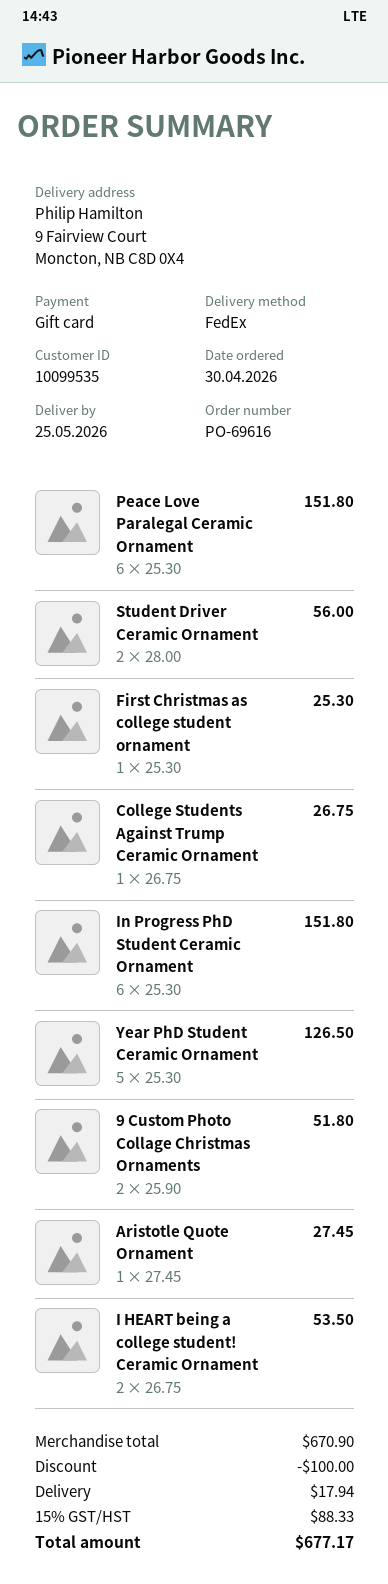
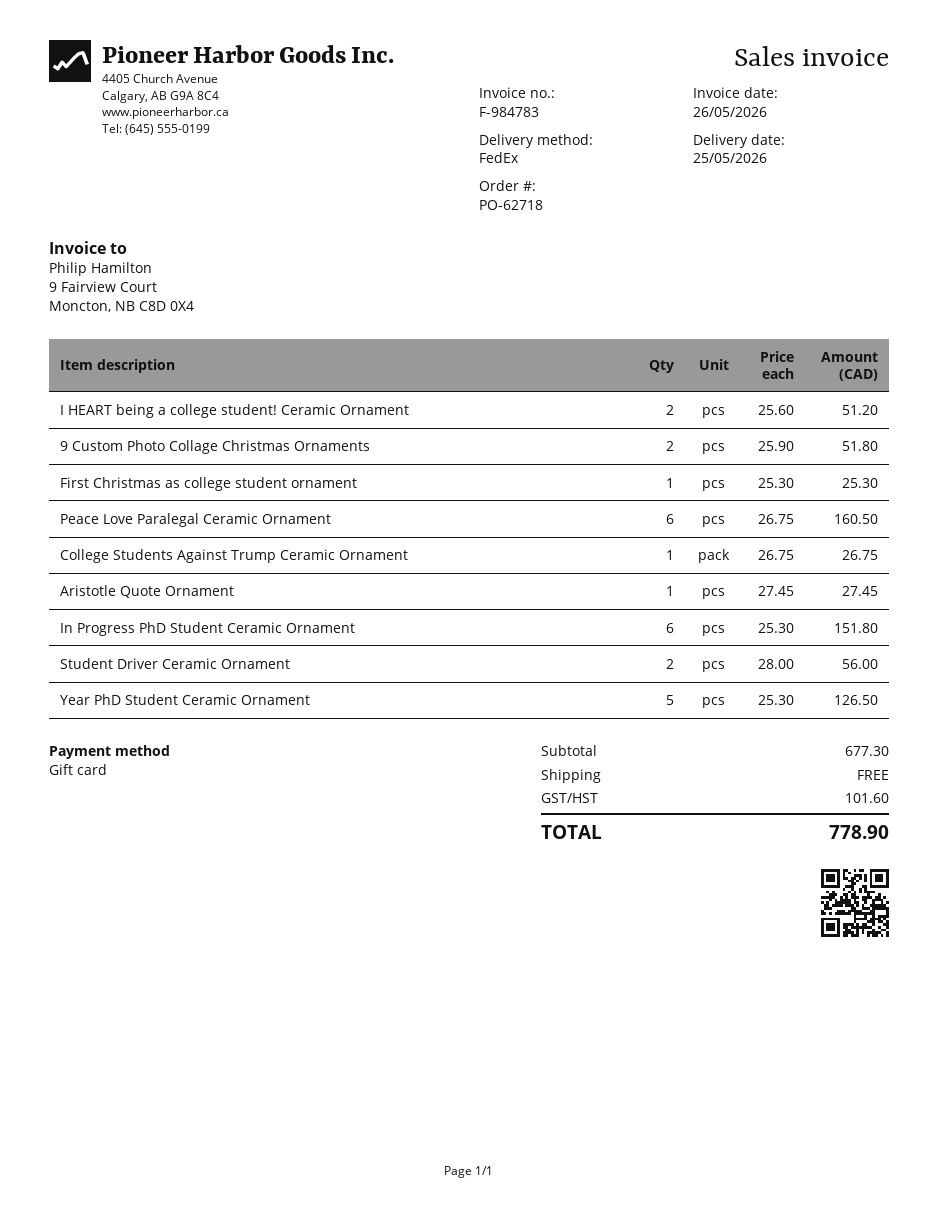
order number: PO-69616 -> PO-62718
Peace Love Paralegal Ceramic Ornament: 6 x 25.30 = 151.80 -> 6 x 26.75 = 160.50
I HEART being a college student! Ceramic Ornament: 2 x 26.75 = 53.50 -> 2 x 25.60 = 51.20
subtotal: 670.90 -> 677.30
discount: 100.00 -> none
shipping: 17.94 -> 0.00
tax: 88.33 -> 101.60
total: 677.17 -> 778.90

